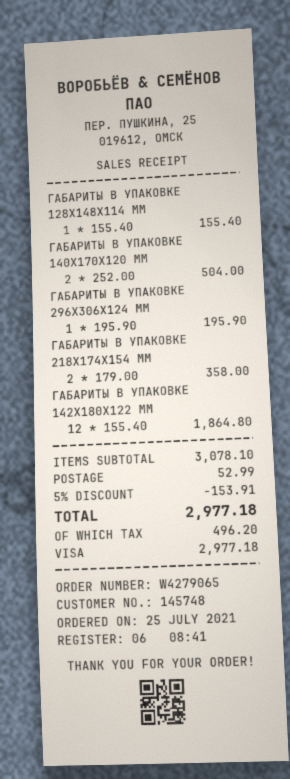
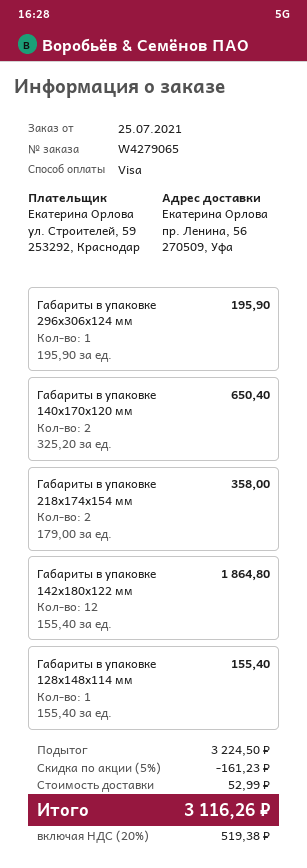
ГАБАРИТЫ В УПАКОВКЕ 140X170X120 ММ: 2 x 252.00 = 504.00 -> 2 x 325.20 = 650.40
subtotal: 3078.10 -> 3224.50
discount: 5% = 153.91 -> 5% = 161.23
tax: 496.20 -> 519.38
total: 2977.18 -> 3116.26

